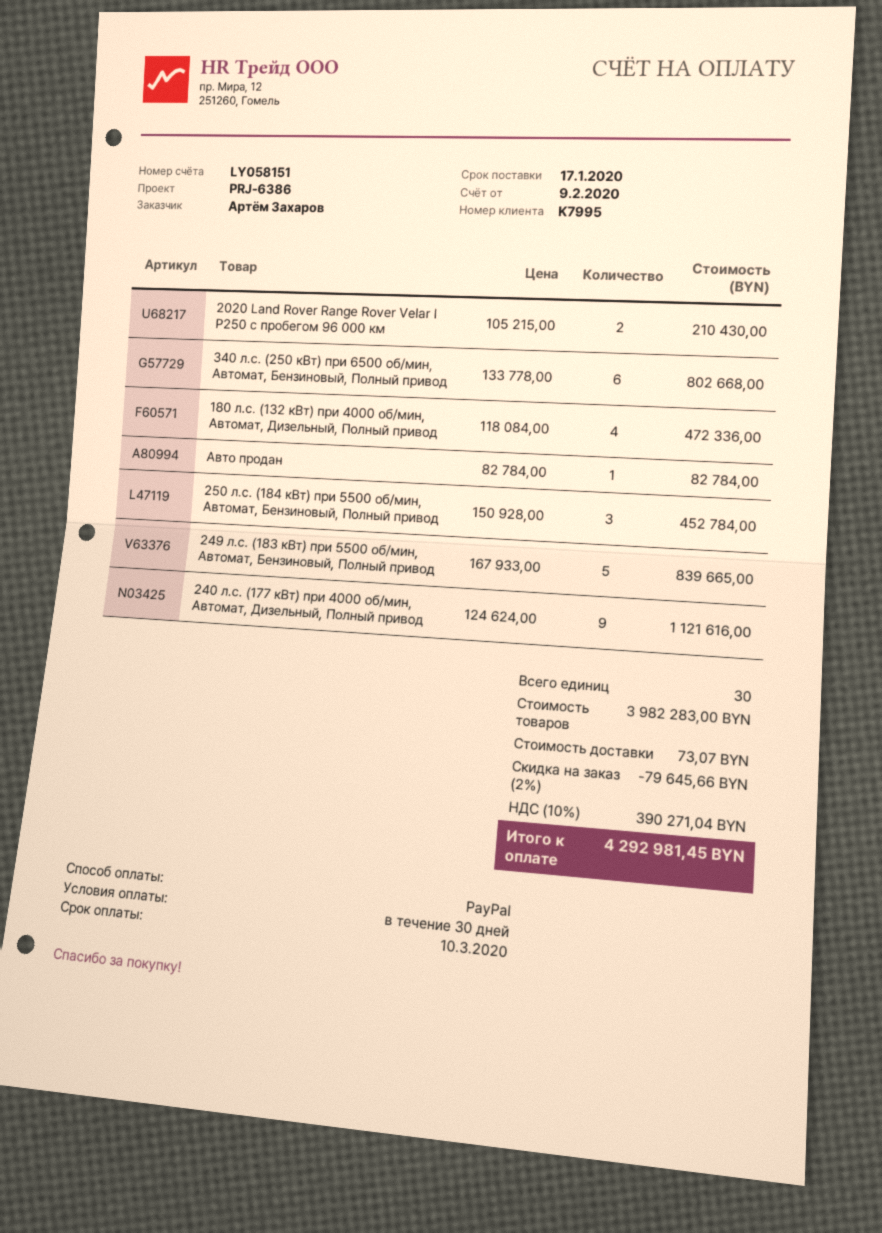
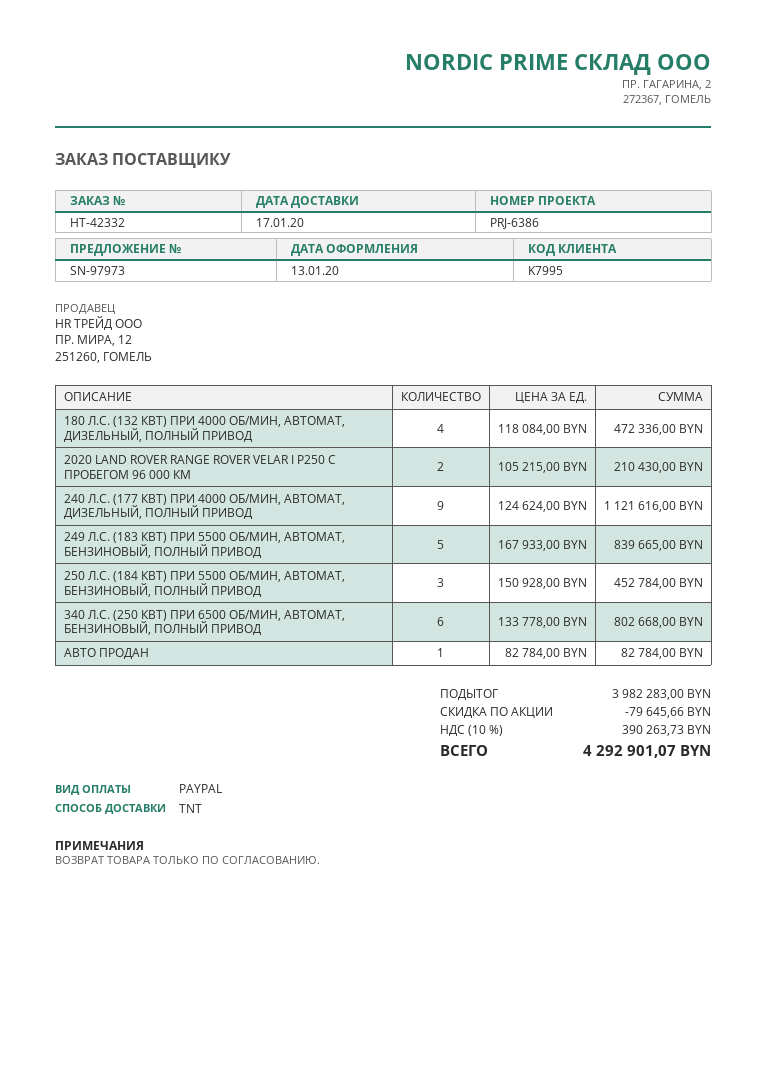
shipping: 73.07 -> none
tax: 10% = 390271.04 -> 10% = 390263.73
total: 4292981.45 -> 4292901.07

